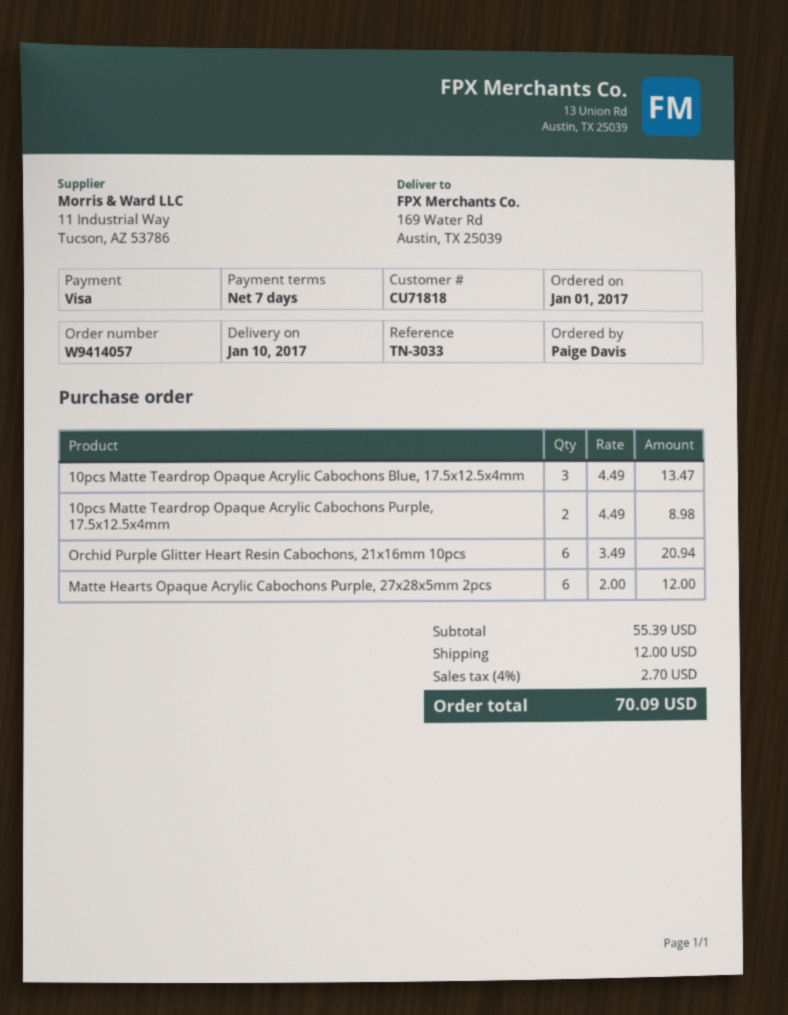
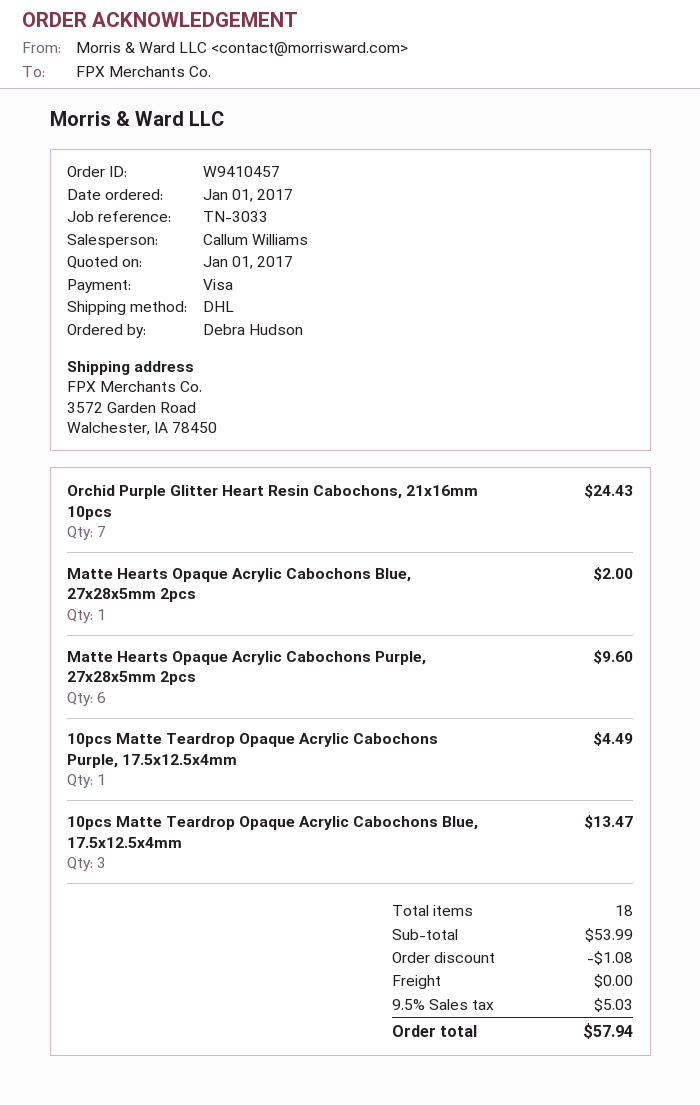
order number: W9414057 -> W9410457
ordered by: Paige Davis -> Debra Hudson
ship to: 169 Water Rd, Austin, TX 25039 -> 3572 Garden Road, Walchester, IA 78450
10pcs Matte Teardrop Opaque Acrylic Cabochons Purple, 17.5x12.5x4mm: 2 for 8.98 -> 1 for 4.49
Orchid Purple Glitter Heart Resin Cabochons, 21x16mm 10pcs: 6 for 20.94 -> 7 for 24.43
Matte Hearts Opaque Acrylic Cabochons Purple, 27x28x5mm 2pcs: 6 for 12.00 -> 6 for 9.60
Matte Hearts Opaque Acrylic Cabochons Blue, 27x28x5mm 2pcs: none -> 1 for 2.00
subtotal: 55.39 -> 53.99
discount: none -> 1.08
shipping: 12.00 -> 0.00
tax: 4% = 2.70 -> 9.5% = 5.03
total: 70.09 -> 57.94

